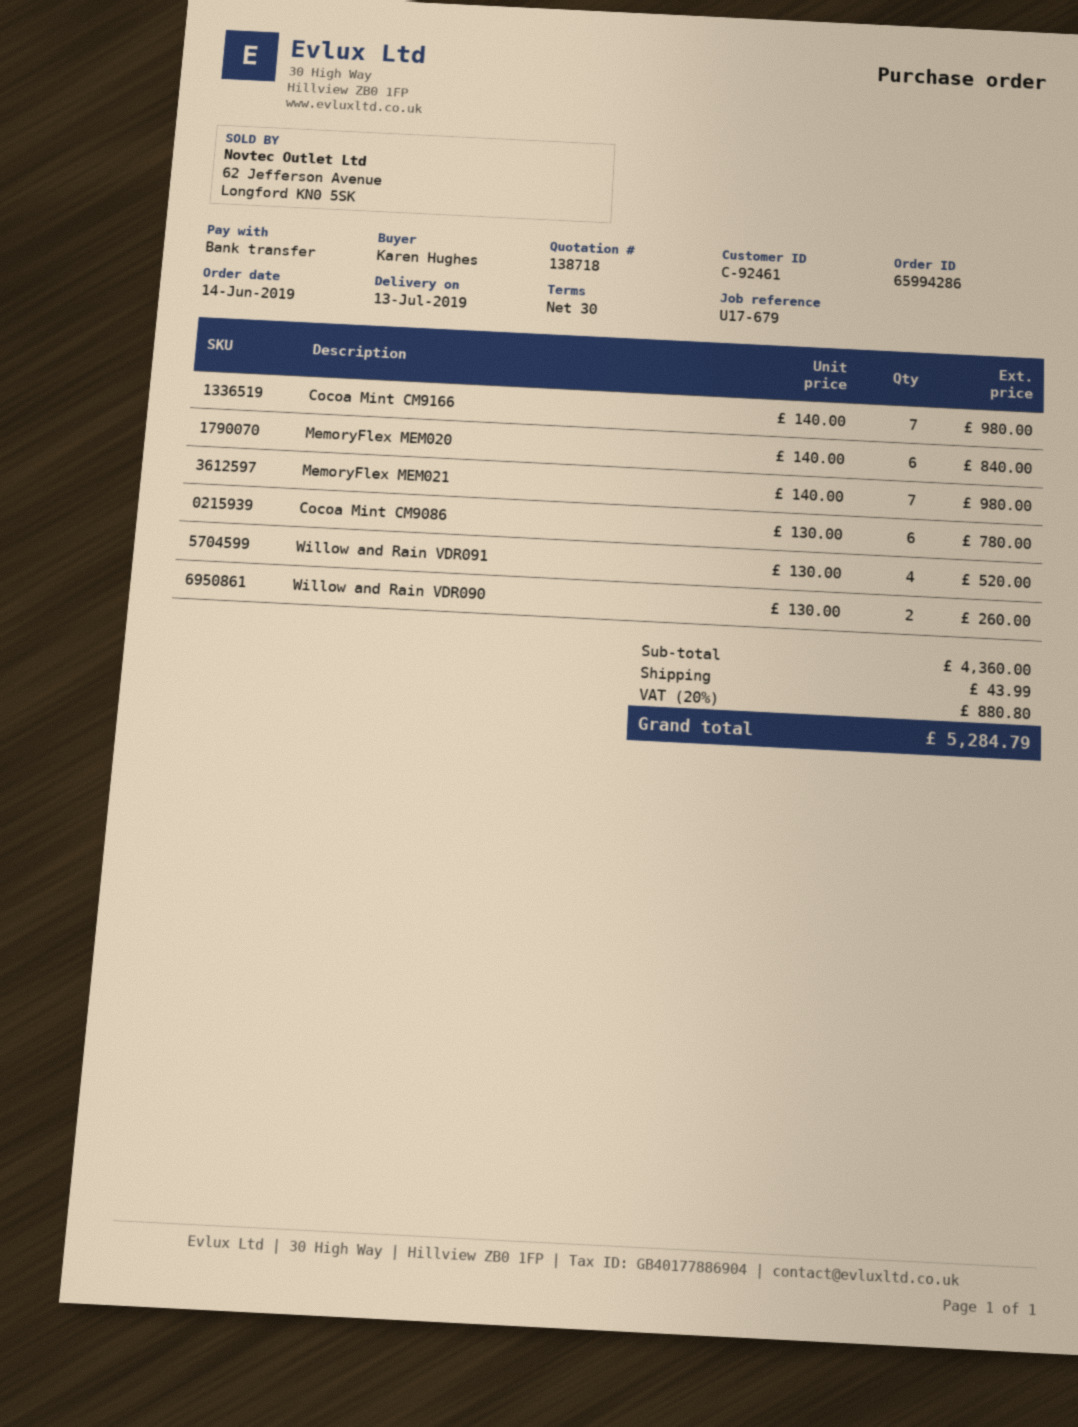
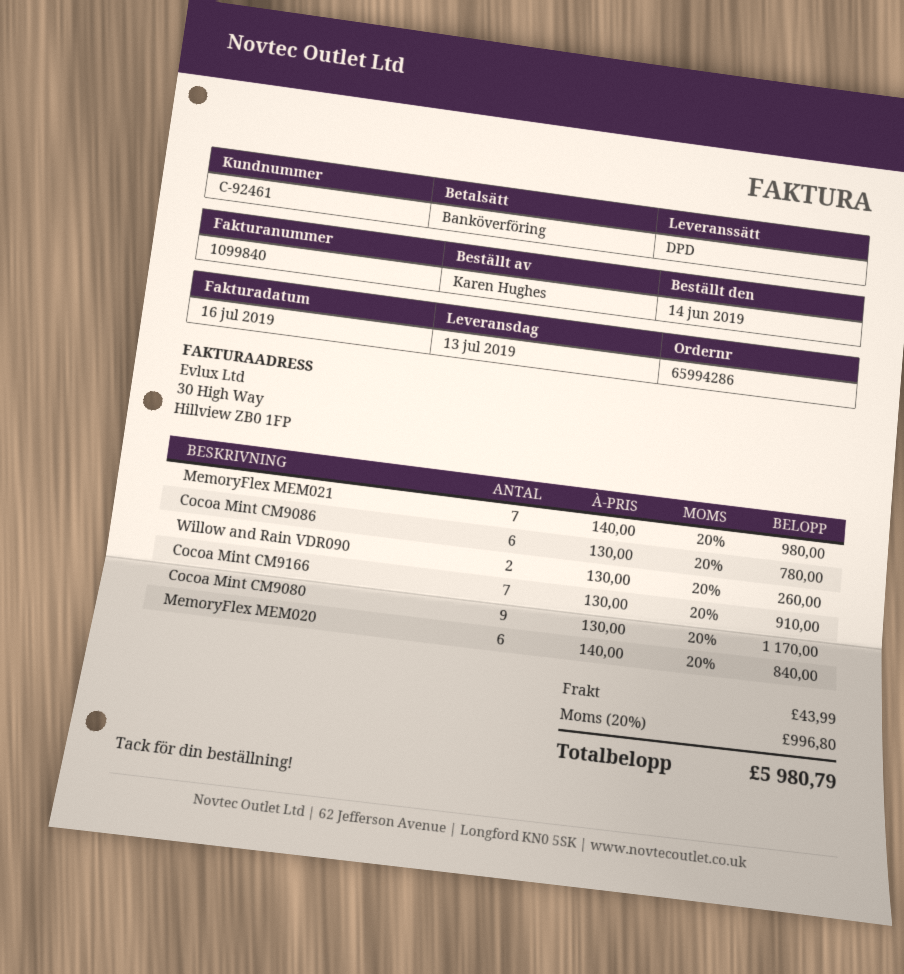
Cocoa Mint CM9166: 7 x 140.00 = 980.00 -> 7 x 130.00 = 910.00
Willow and Rain VDR091: 4 x 130.00 = 520.00 -> none
Cocoa Mint CM9080: none -> 9 x 130.00 = 1170.00
tax: 20% = 880.80 -> 20% = 996.80
total: 5284.79 -> 5980.79

